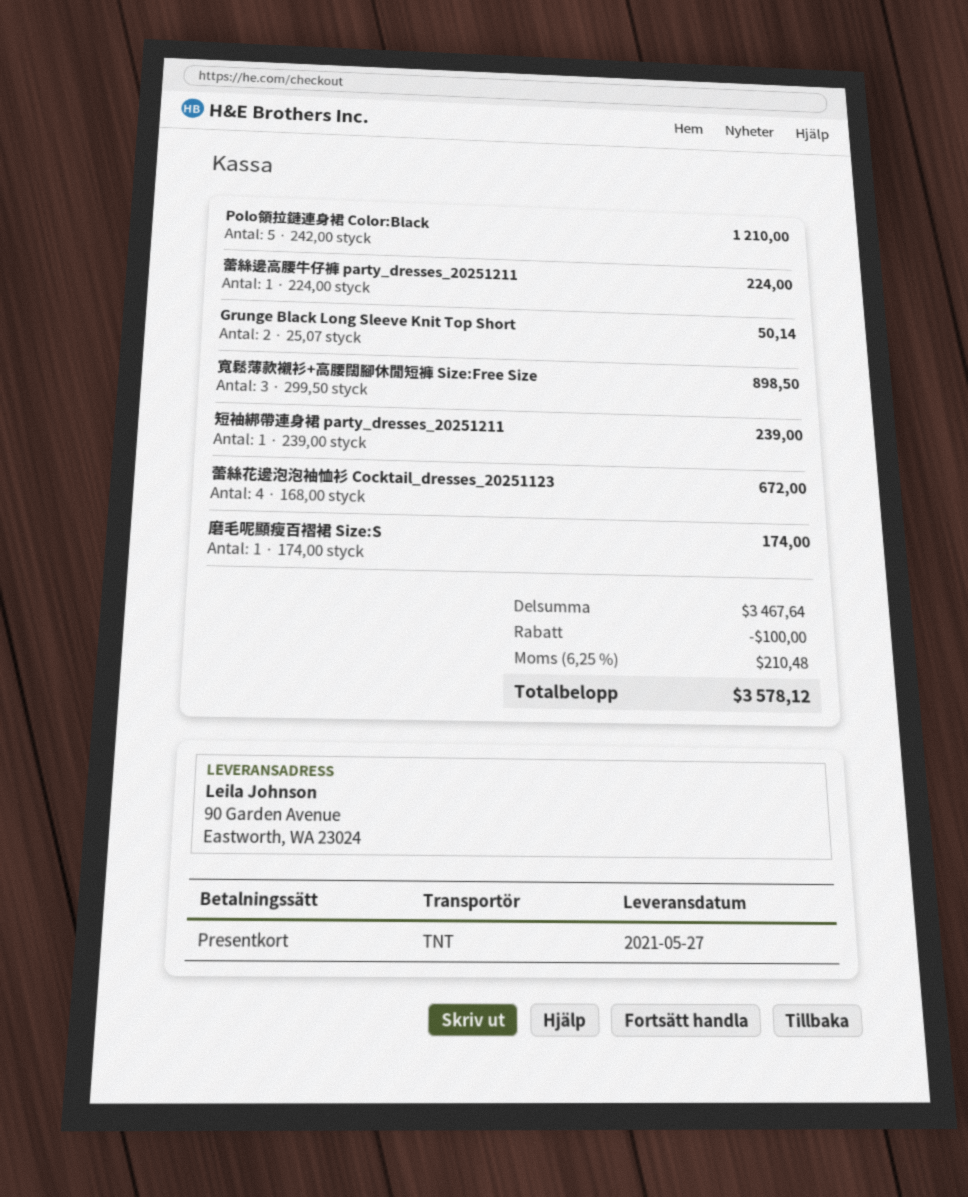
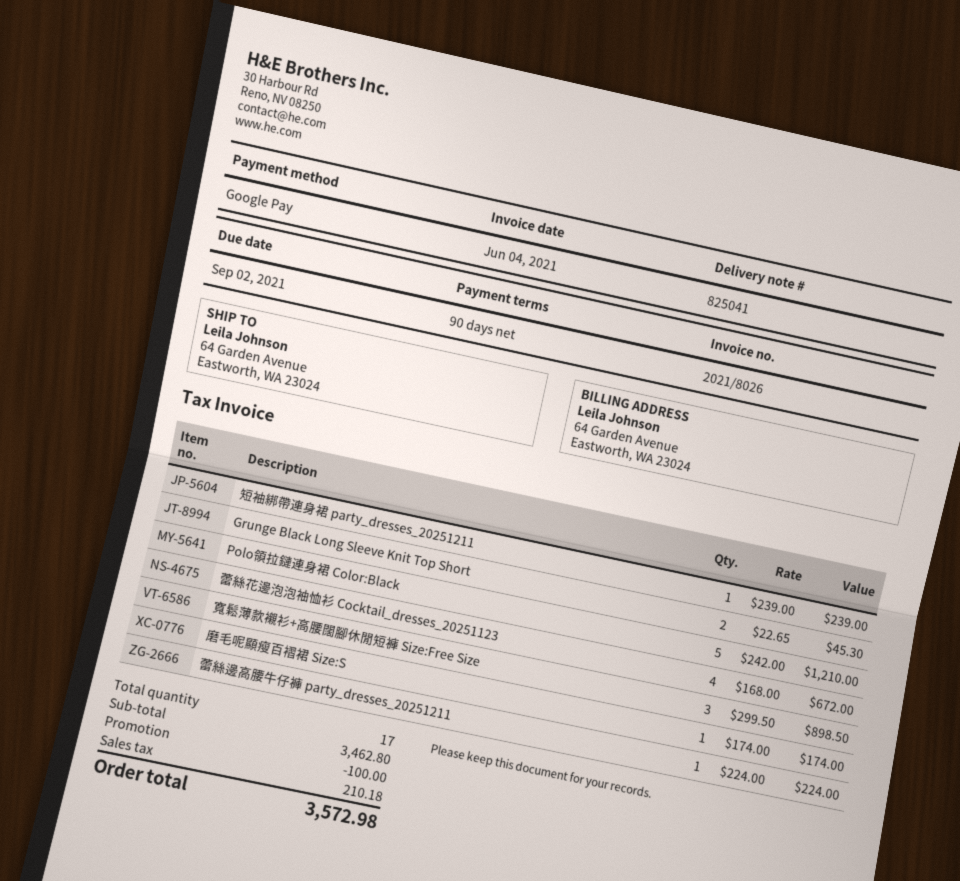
payment method: gift card -> Google Pay
ship to: 90 Garden Avenue, Eastworth, WA 23024 -> 64 Garden Avenue, Eastworth, WA 23024
Grunge Black Long Sleeve Knit Top Short: 2 x 25.07 = 50.14 -> 2 x 22.65 = 45.30
subtotal: 3467.64 -> 3462.80
tax: 210.48 -> 210.18
total: 3578.12 -> 3572.98

